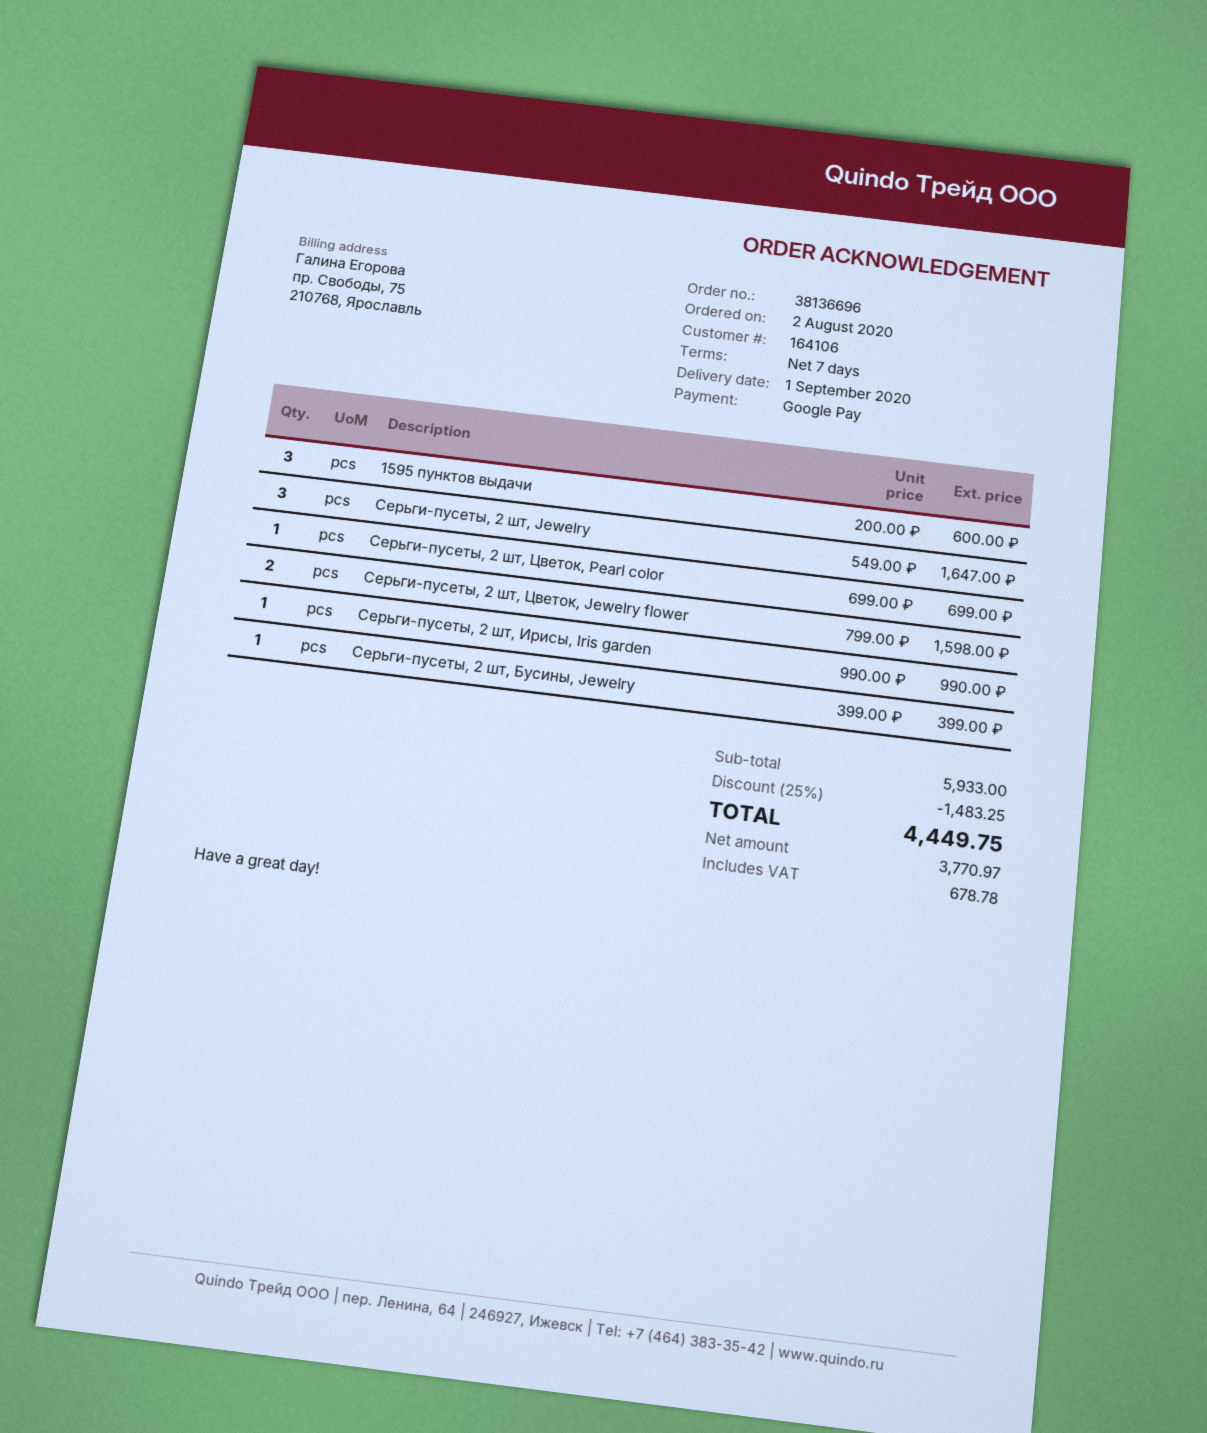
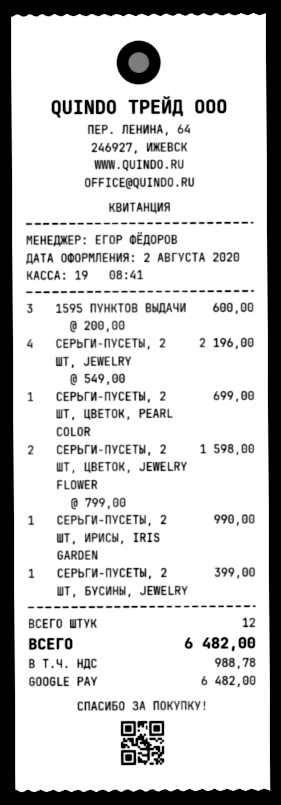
Серьги-пусеты, 2 шт, Jewelry: 3 x 549.00 = 1647.00 -> 4 x 549.00 = 2196.00
discount: 25% = 1483.25 -> none
tax: 678.78 -> 988.78
total: 4449.75 -> 6482.00

